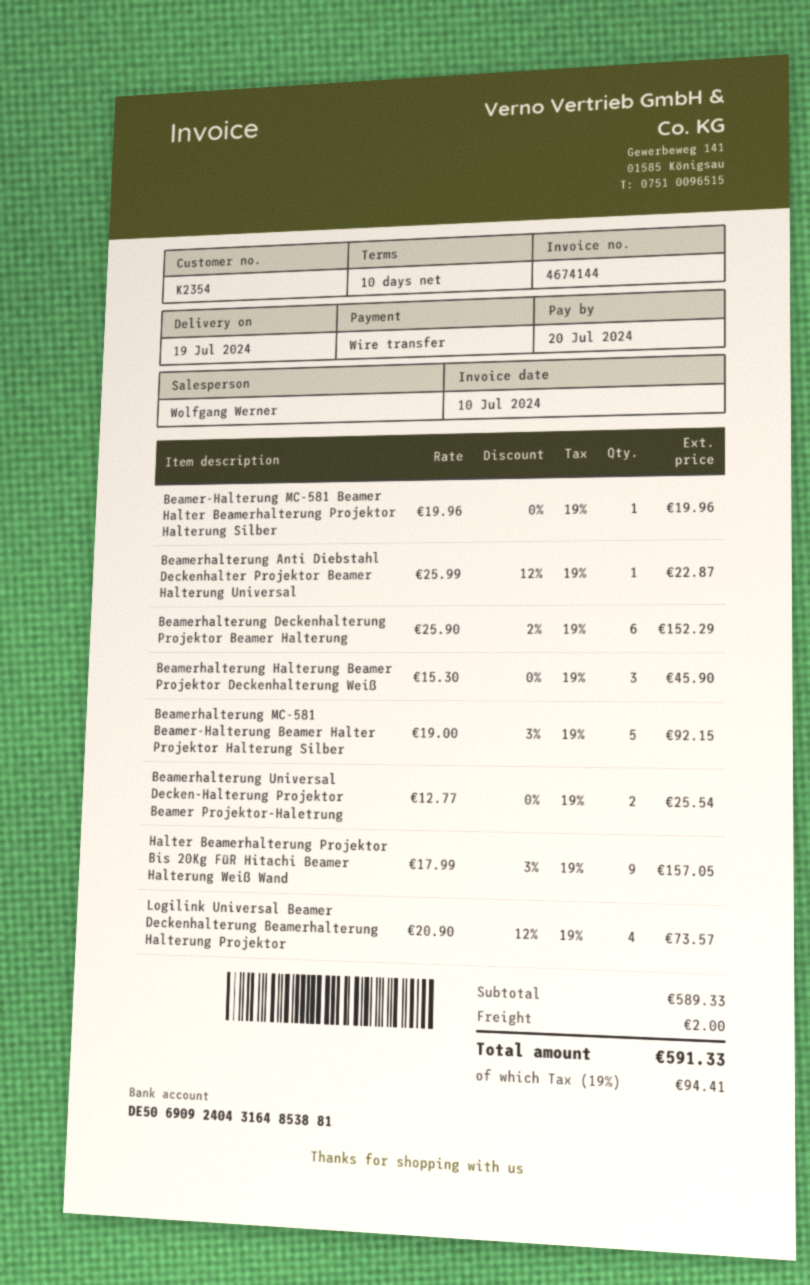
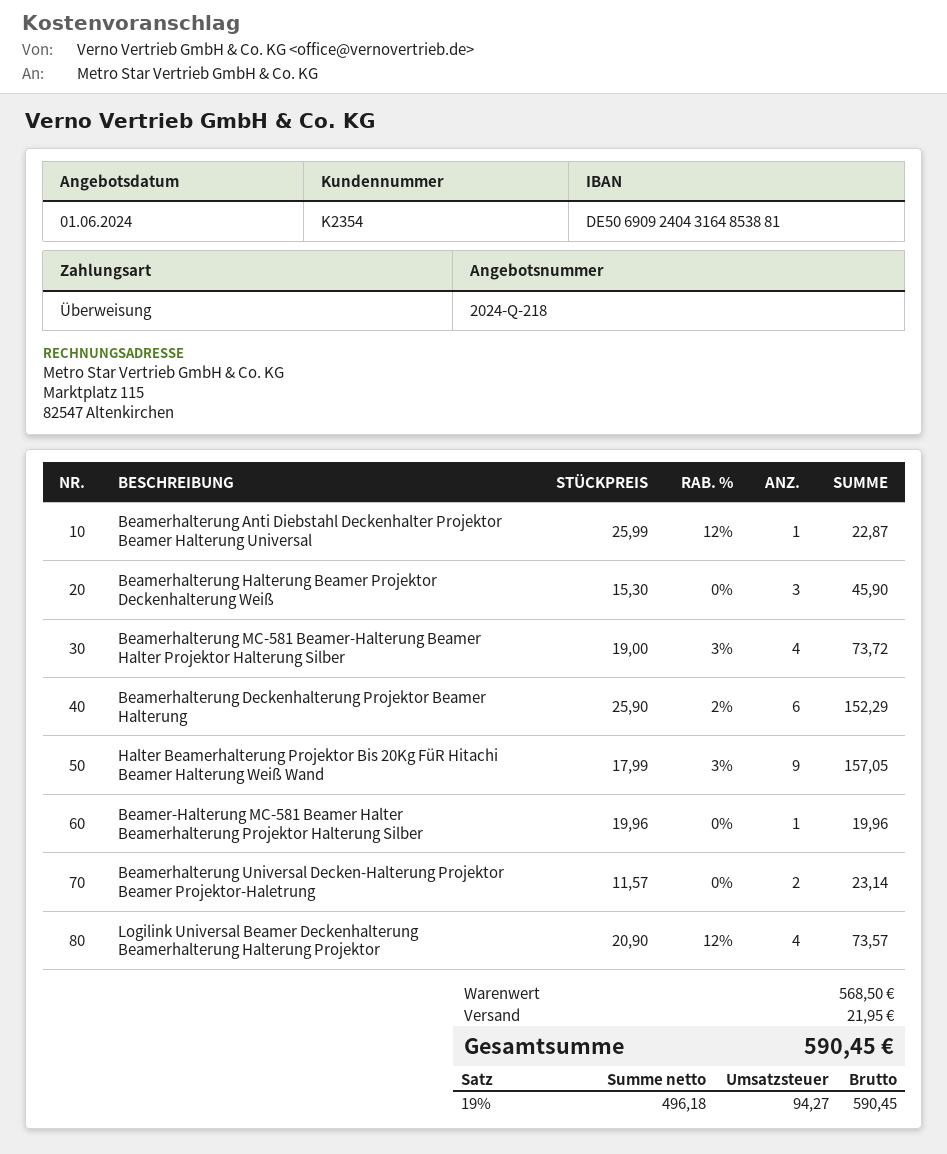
Beamerhalterung MC-581 Beamer-Halterung Beamer Halter Projektor Halterung Silber: 5 x 19.00 - 3% = 92.15 -> 4 x 19.00 - 3% = 73.72
Beamerhalterung Universal Decken-Halterung Projektor Beamer Projektor-Haletrung: 2 x 12.77 = 25.54 -> 2 x 11.57 = 23.14
subtotal: 589.33 -> 568.50
shipping: 2.00 -> 21.95
tax: 19% = 94.41 -> 19% = 94.27
total: 591.33 -> 590.45

